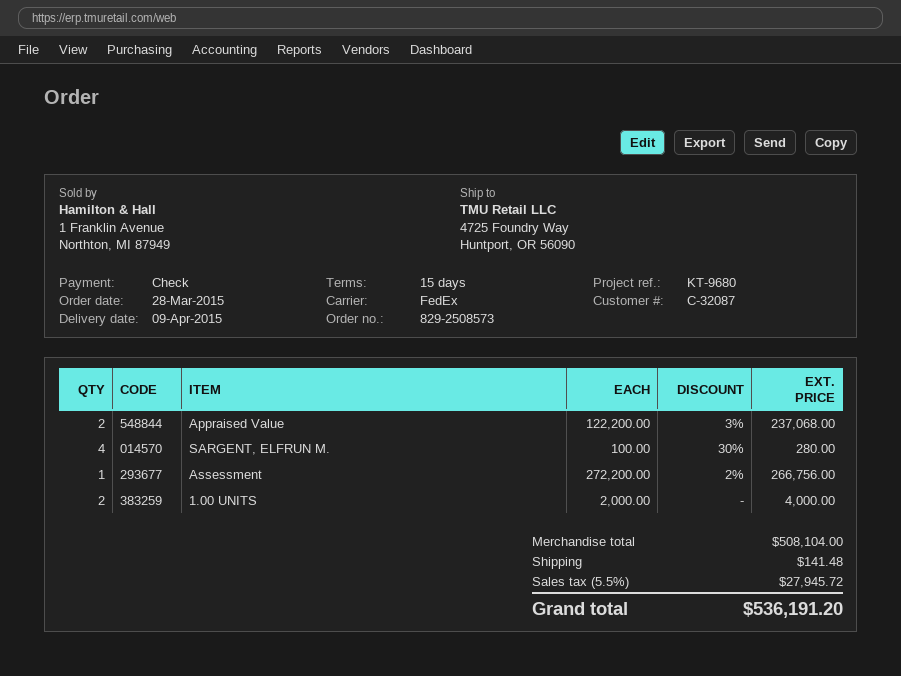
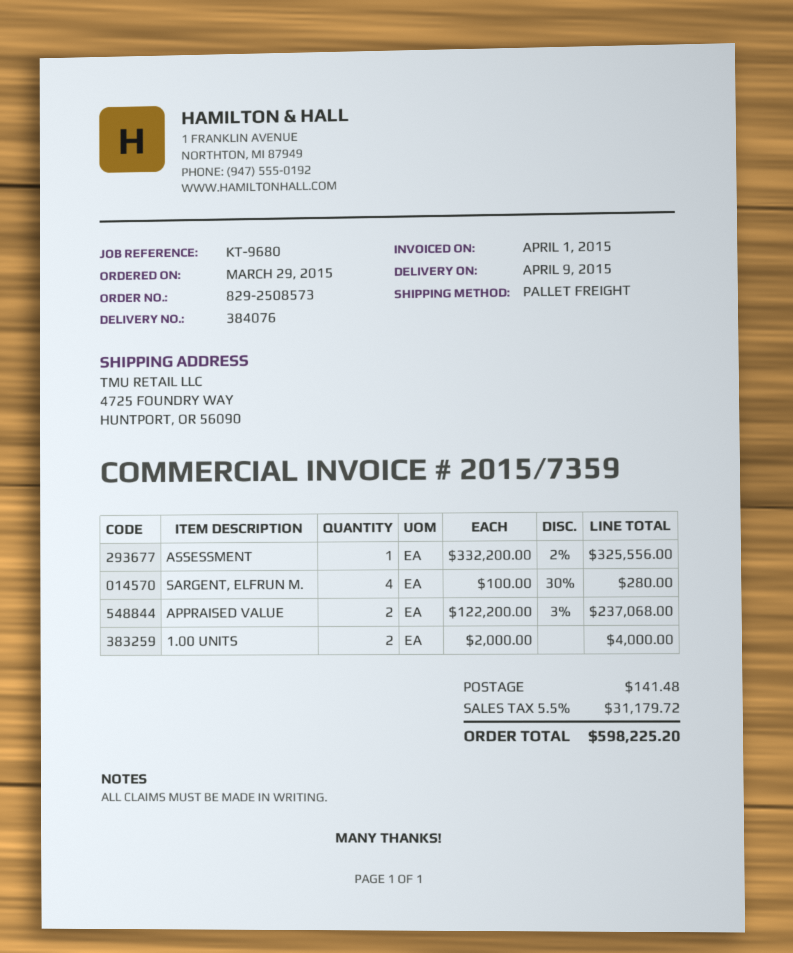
order date: 2015-03-28 -> 2015-03-29
shipping method: FedEx -> pallet freight
Assessment: 1 x 272200.00 - 2% = 266756.00 -> 1 x 332200.00 - 2% = 325556.00
tax: 5.5% = 27945.72 -> 5.5% = 31179.72
total: 536191.20 -> 598225.20

